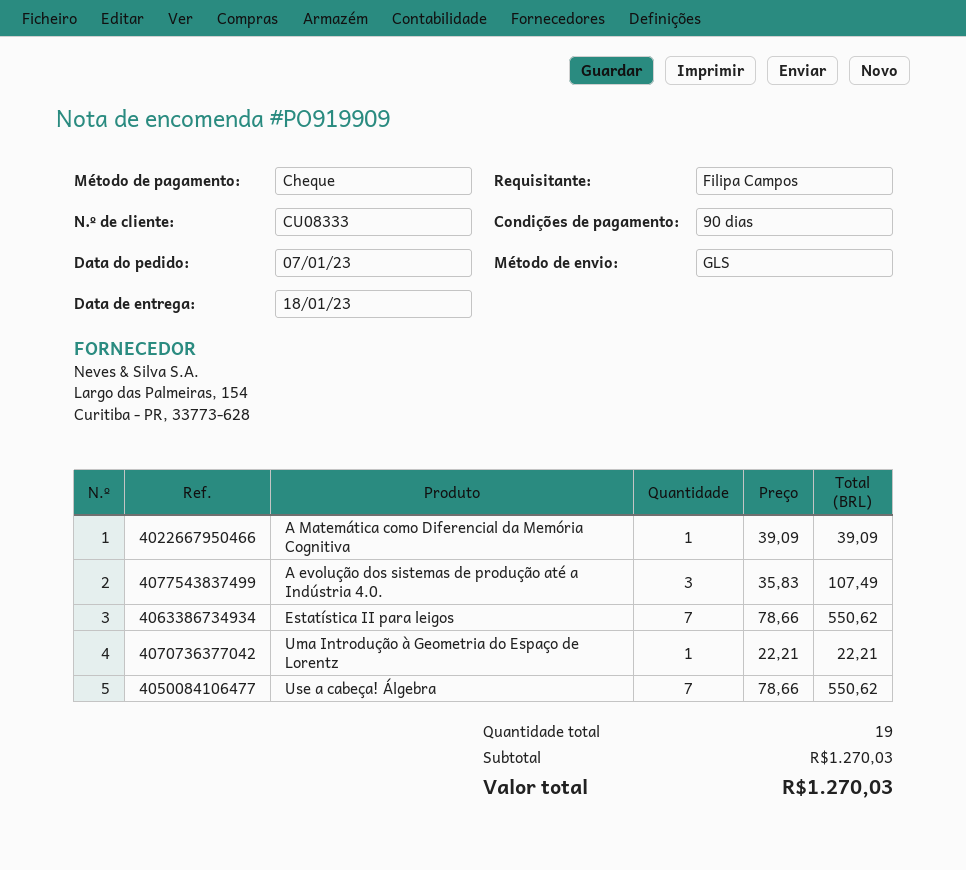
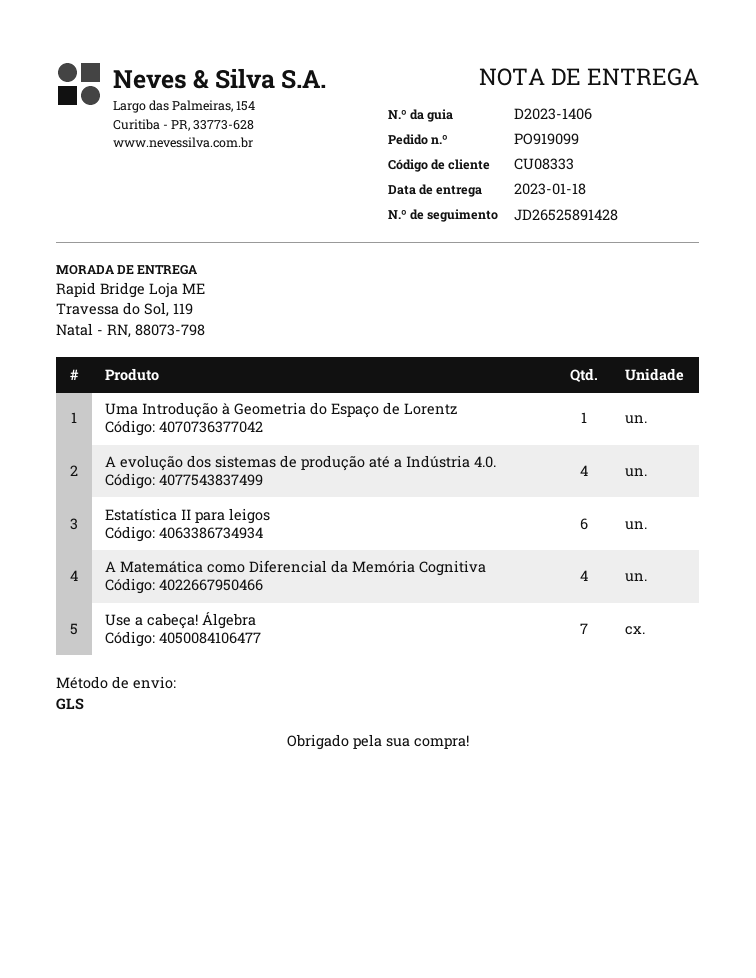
order number: PO919909 -> PO919099
A Matemática como Diferencial da Memória Cognitiva: 1 -> 4
A evolução dos sistemas de produção até a Indústria 4.0.: 3 -> 4
Estatística II para leigos: 7 -> 6

